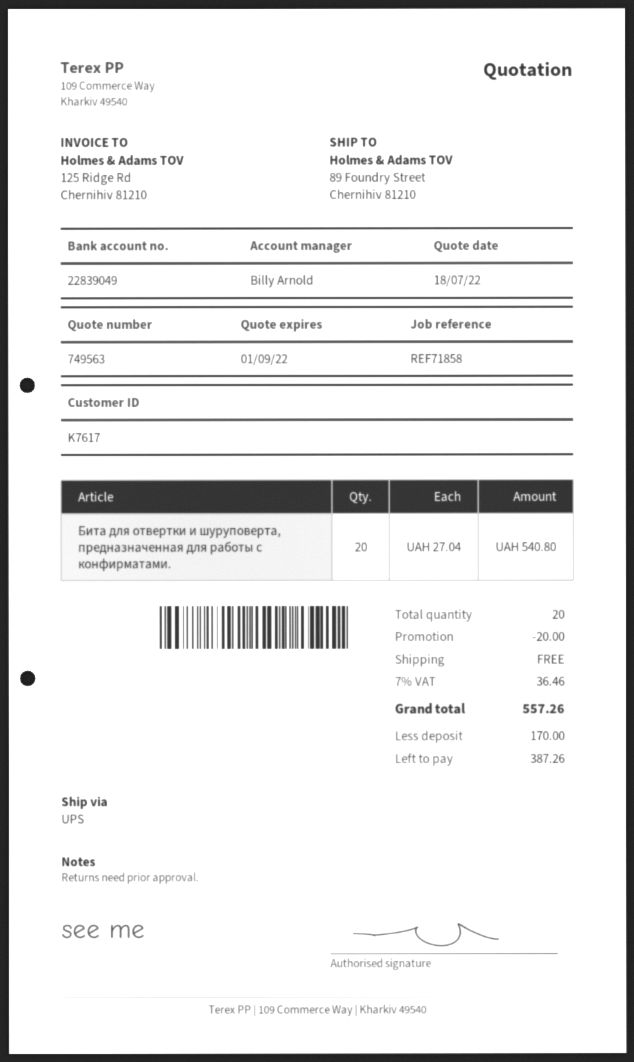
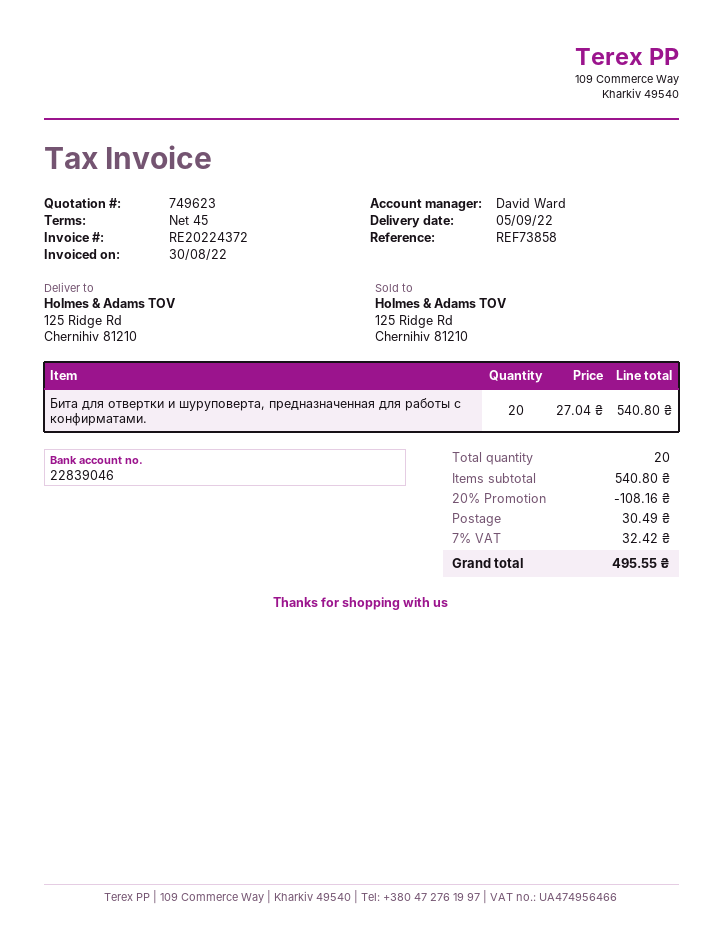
quote number: 749563 -> 749623
reference: REF71858 -> REF73858
sales rep: Billy Arnold -> David Ward
bank account: 22839049 -> 22839046
ship to: 89 Foundry Street, Chernihiv 81210 -> 125 Ridge Rd, Chernihiv 81210
discount: 20.00 -> 108.16
shipping: 0.00 -> 30.49
tax: 7% = 36.46 -> 7% = 32.42
total: 557.26 -> 495.55

